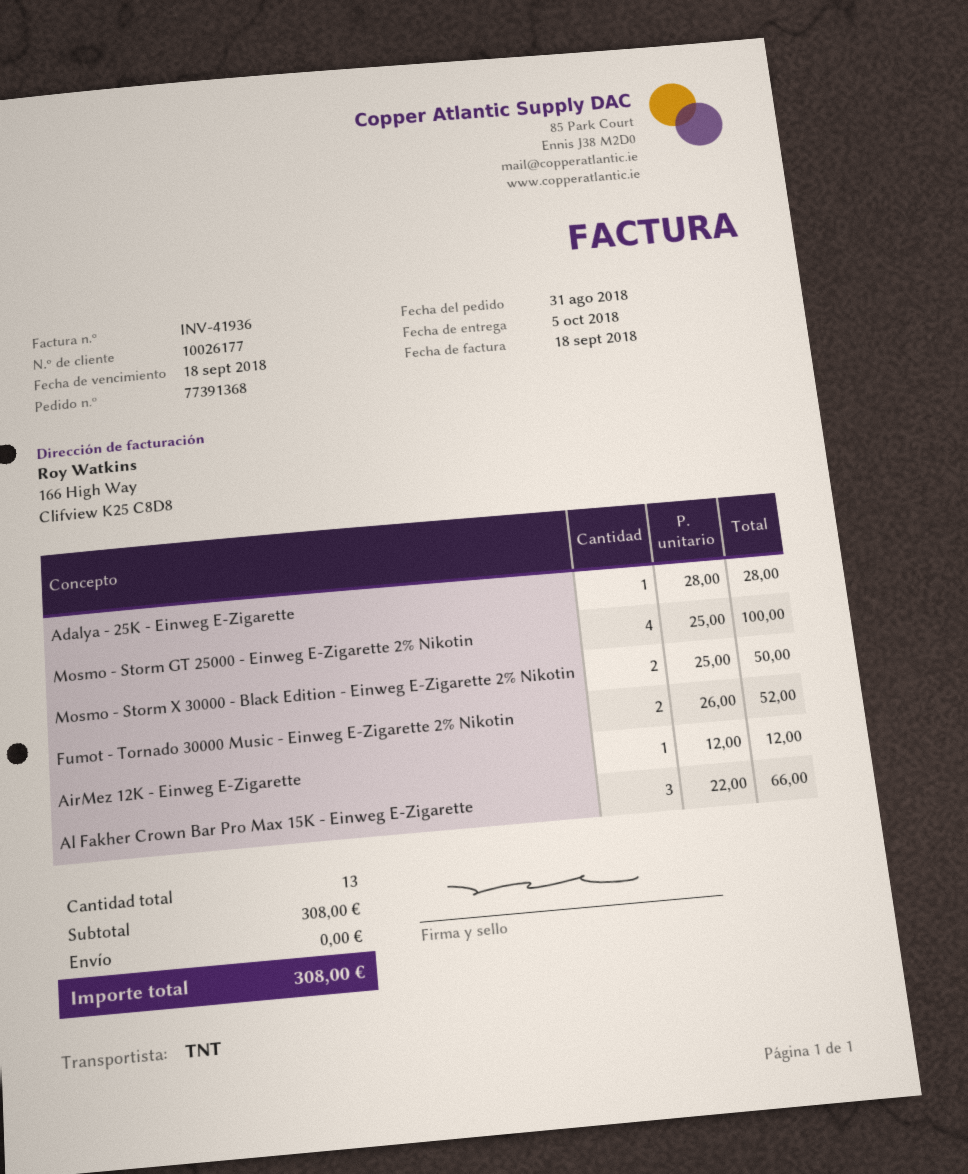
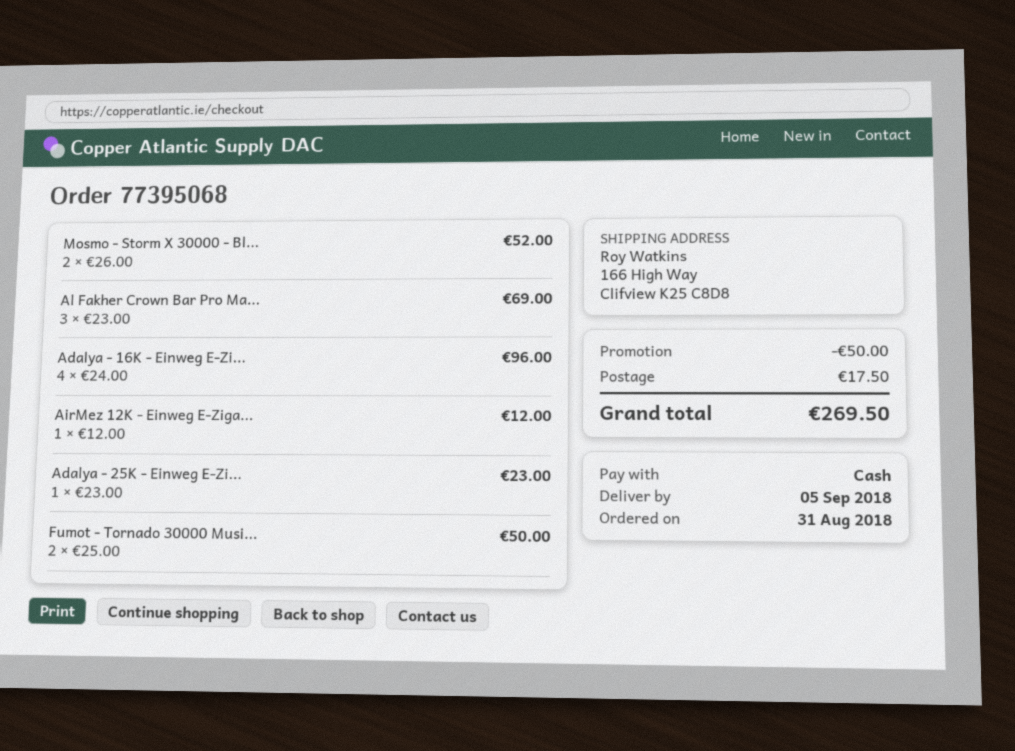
order number: 77391368 -> 77395068
delivery date: 2018-10-05 -> 2018-09-05
Adalya - 25K - Einweg E-Zigarette: 1 x 28.00 = 28.00 -> 1 x 23.00 = 23.00
Mosmo - Storm GT 25000 - Einweg E-Zigarette 2% Nikotin: 4 x 25.00 = 100.00 -> none
Mosmo - Storm X 30000 - Black Edition - Einweg E-Zigarette 2% Nikotin: 2 x 25.00 = 50.00 -> 2 x 26.00 = 52.00
Fumot - Tornado 30000 Music - Einweg E-Zigarette 2% Nikotin: 2 x 26.00 = 52.00 -> 2 x 25.00 = 50.00
Al Fakher Crown Bar Pro Max 15K - Einweg E-Zigarette: 3 x 22.00 = 66.00 -> 3 x 23.00 = 69.00
Adalya - 16K - Einweg E-Zi...: none -> 4 x 24.00 = 96.00
discount: none -> 50.00
shipping: 0.00 -> 17.50
total: 308.00 -> 269.50

